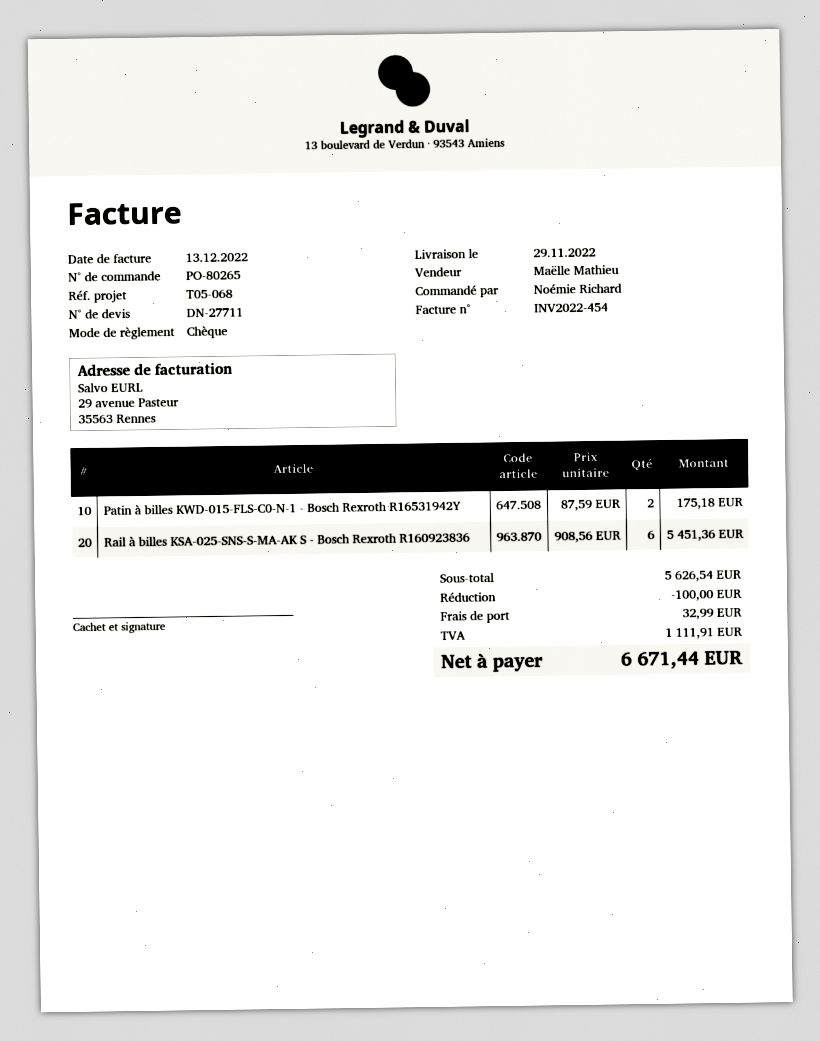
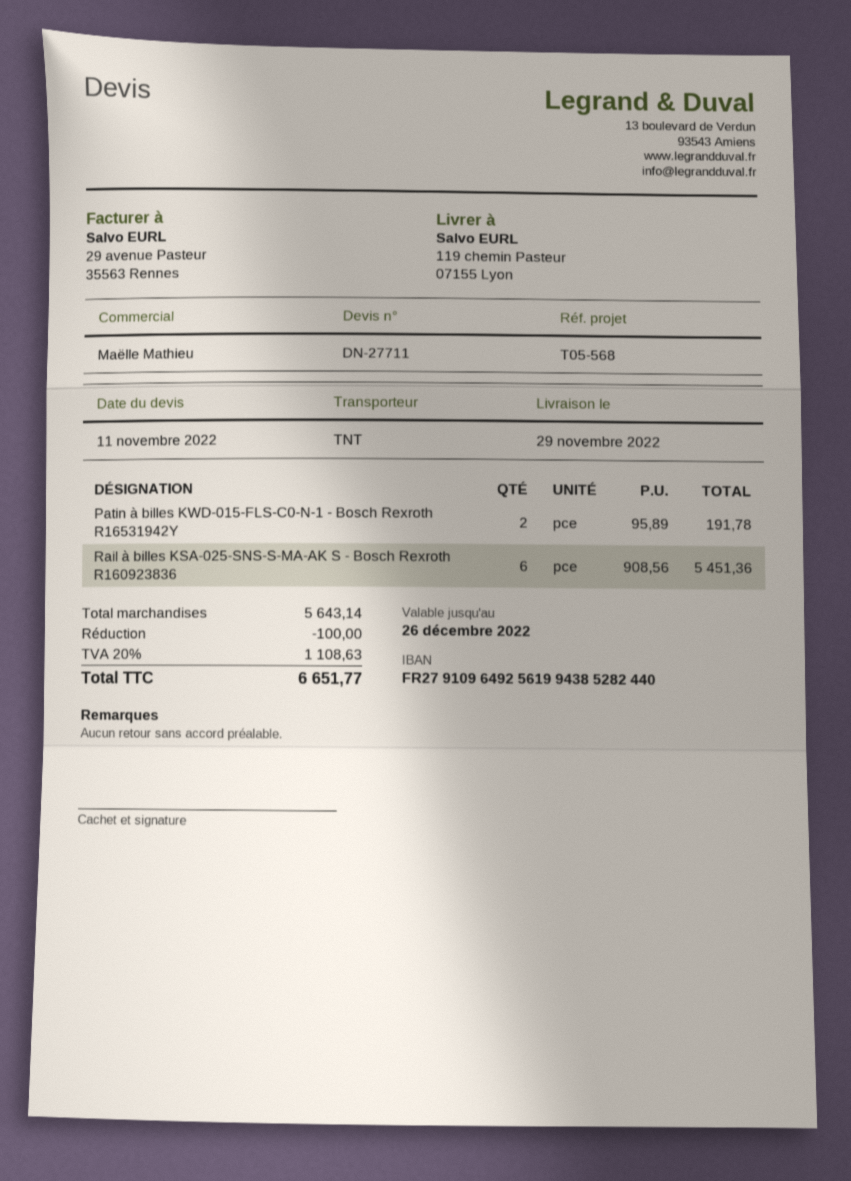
reference: T05-068 -> T05-568
Patin à billes KWD-015-FLS-C0-N-1 - Bosch Rexroth R16531942Y: 2 x 87.59 = 175.18 -> 2 x 95.89 = 191.78
subtotal: 5626.54 -> 5643.14
shipping: 32.99 -> none
tax: 1111.91 -> 1108.63
total: 6671.44 -> 6651.77

